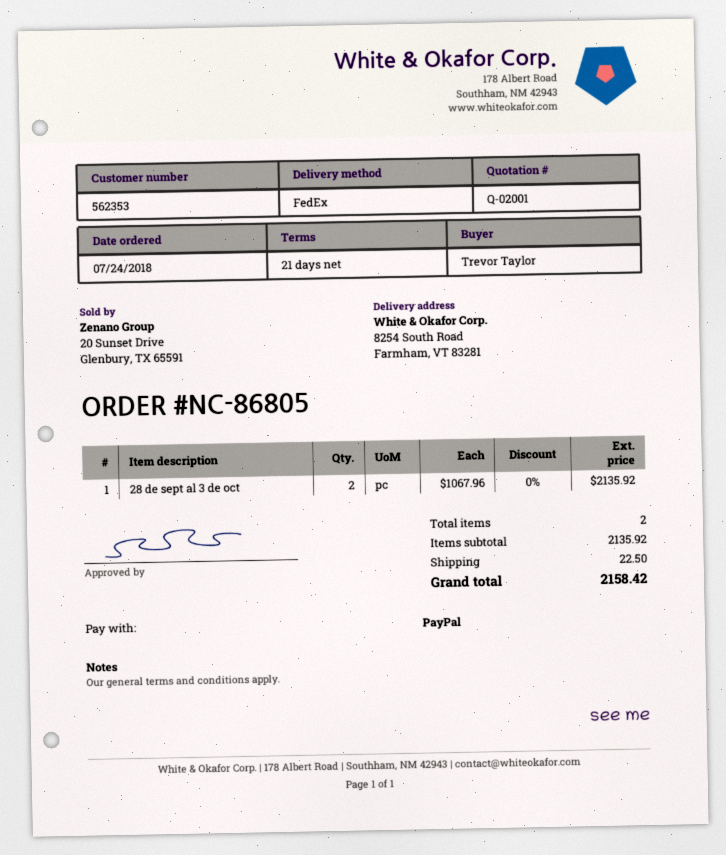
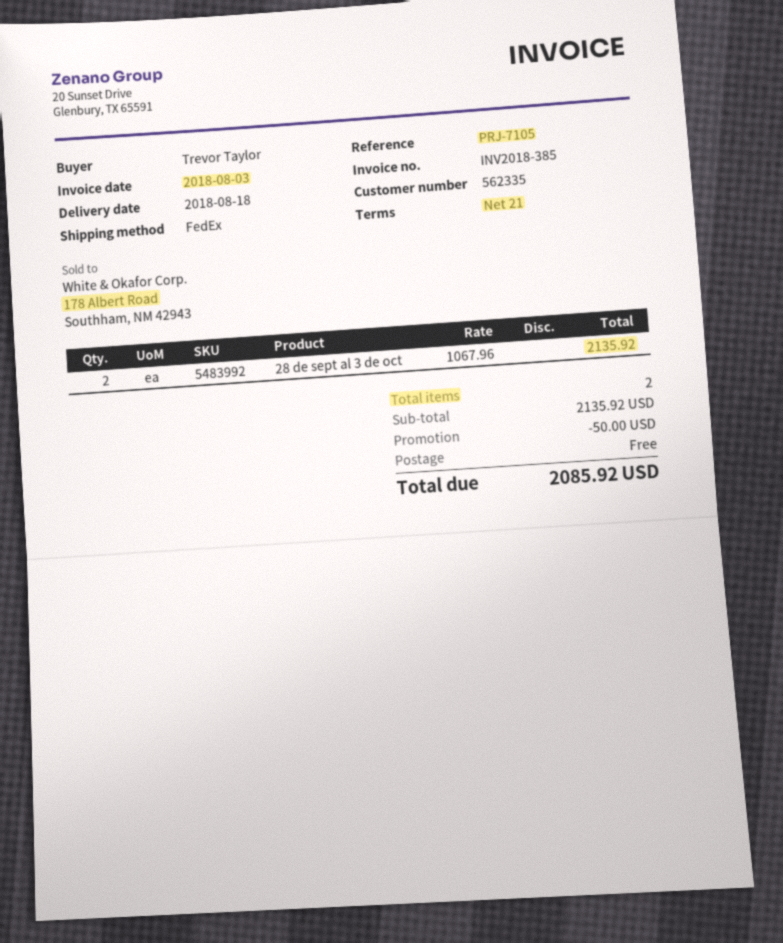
customer number: 562353 -> 562335
discount: none -> 50.00
shipping: 22.50 -> 0.00
total: 2158.42 -> 2085.92

